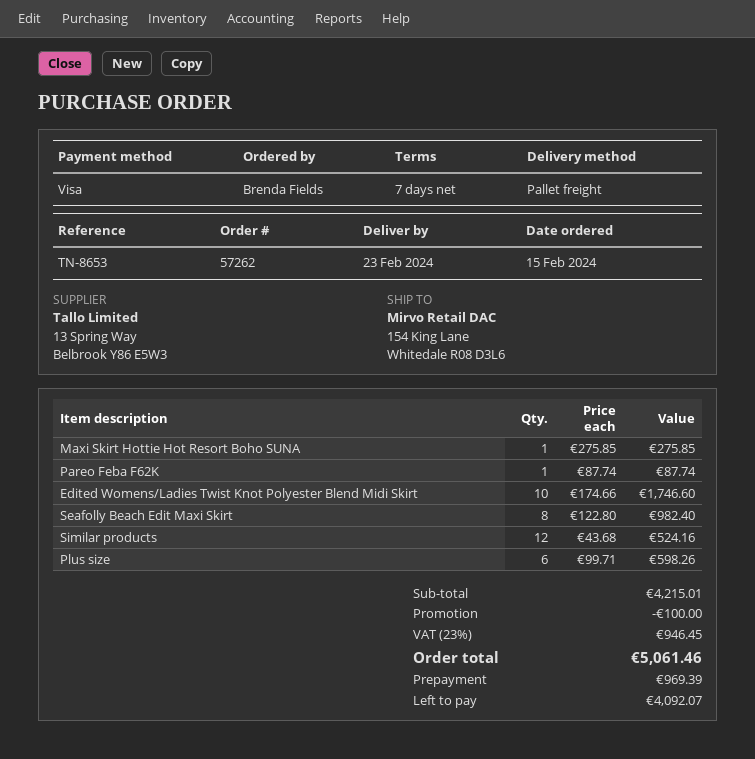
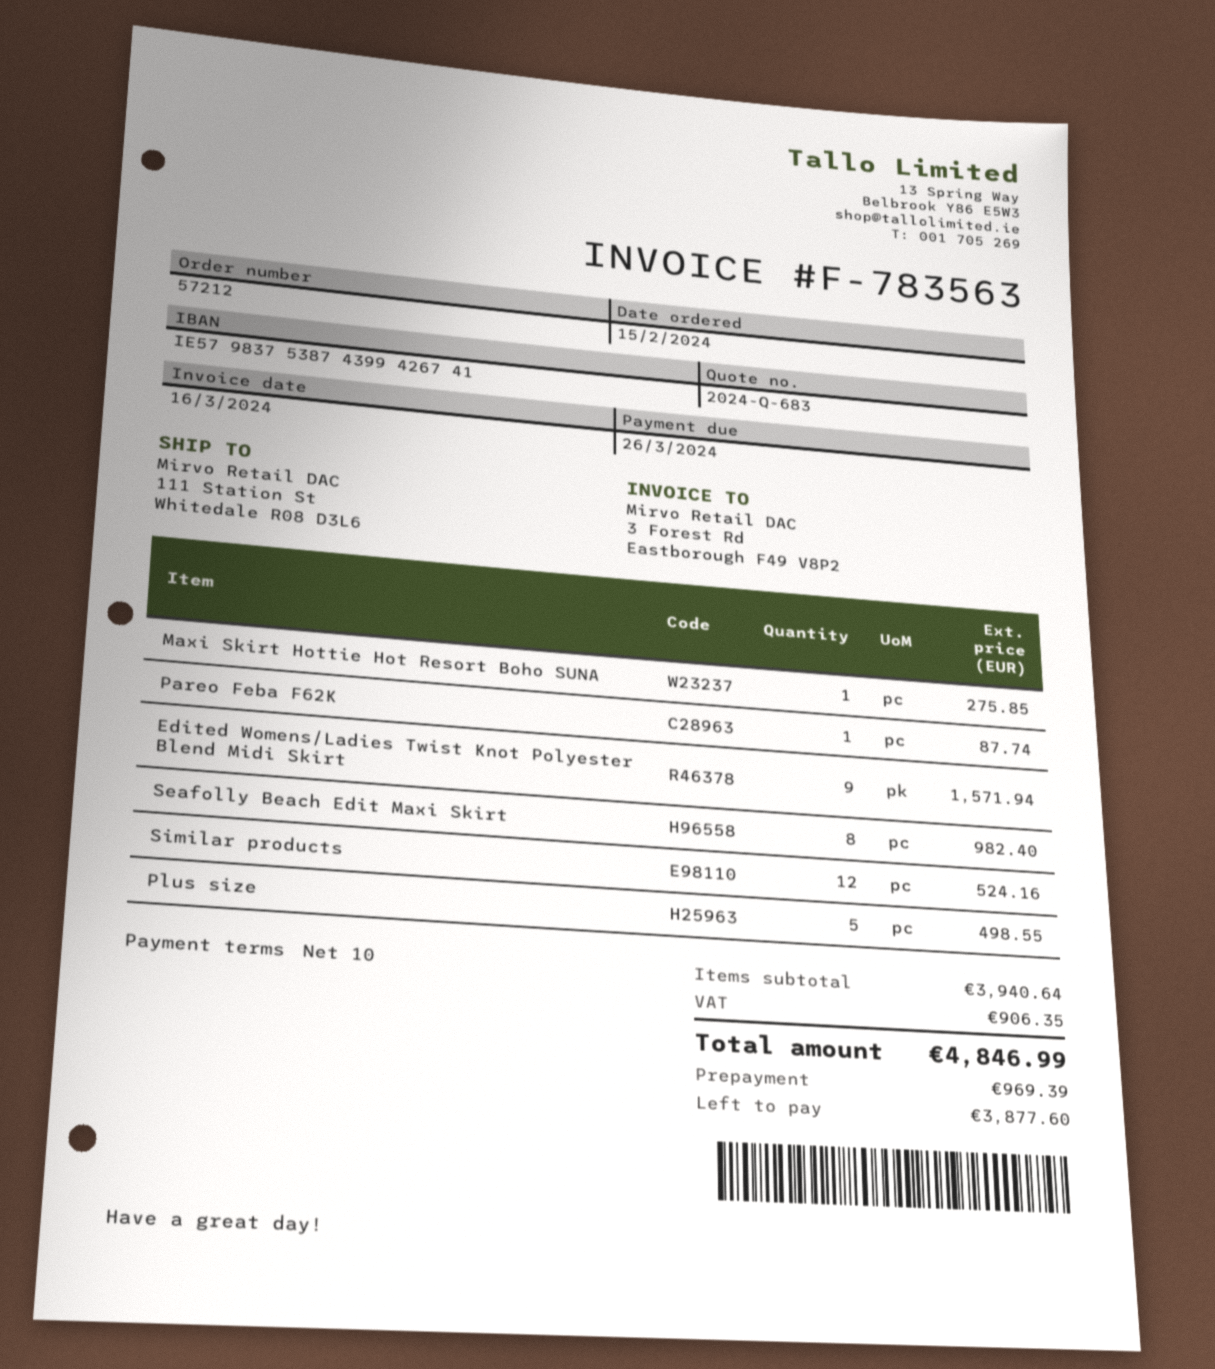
order number: 57262 -> 57212
payment terms: 7 days -> 10 days
ship to: 154 King Lane, Whitedale R08 D3L6 -> 111 Station St, Whitedale R08 D3L6
Edited Womens/Ladies Twist Knot Polyester Blend Midi Skirt: 10 for 1746.60 -> 9 for 1571.94
Plus size: 6 for 598.26 -> 5 for 498.55
subtotal: 4215.01 -> 3940.64
discount: 100.00 -> none
tax: 946.45 -> 906.35
total: 5061.46 -> 4846.99
balance: 4092.07 -> 3877.60

